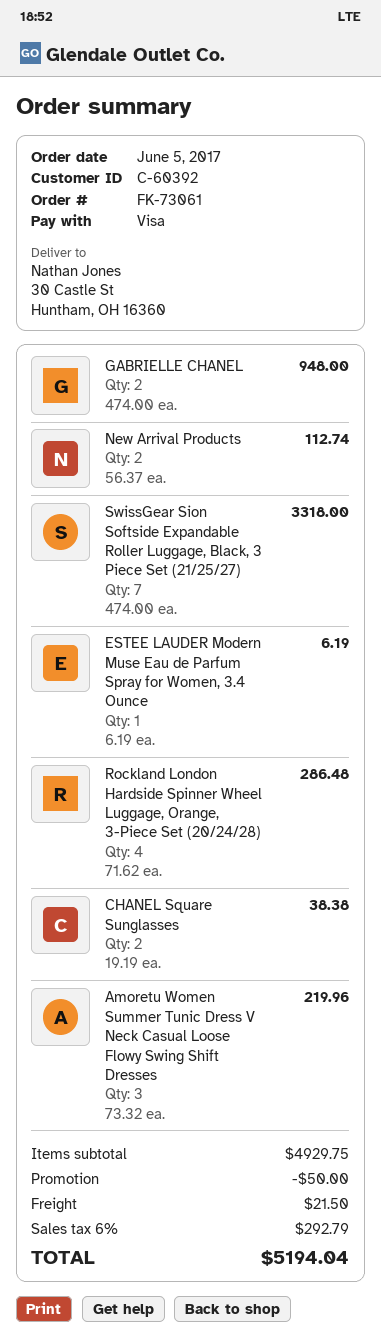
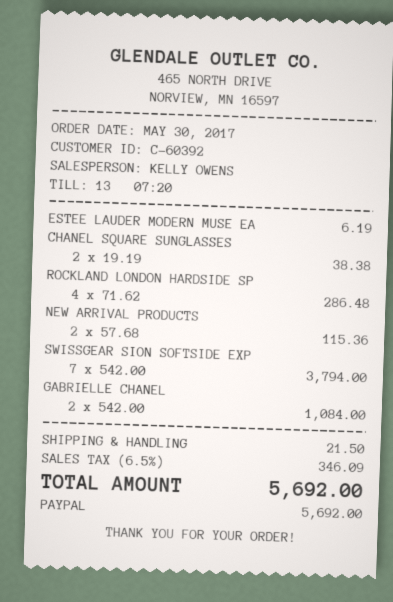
order date: 2017-06-05 -> 2017-05-30
payment method: Visa -> PayPal
GABRIELLE CHANEL: 2 x 474.00 = 948.00 -> 2 x 542.00 = 1084.00
New Arrival Products: 2 x 56.37 = 112.74 -> 2 x 57.68 = 115.36
SwissGear Sion Softside Expandable Roller Luggage, Black, 3 Piece Set (21/25/27): 7 x 474.00 = 3318.00 -> 7 x 542.00 = 3794.00
Amoretu Women Summer Tunic Dress V Neck Casual Loose Flowy Swing Shift Dresses: 3 x 73.32 = 219.96 -> none
discount: 50.00 -> none
tax: 6% = 292.79 -> 6.5% = 346.09
total: 5194.04 -> 5692.00

